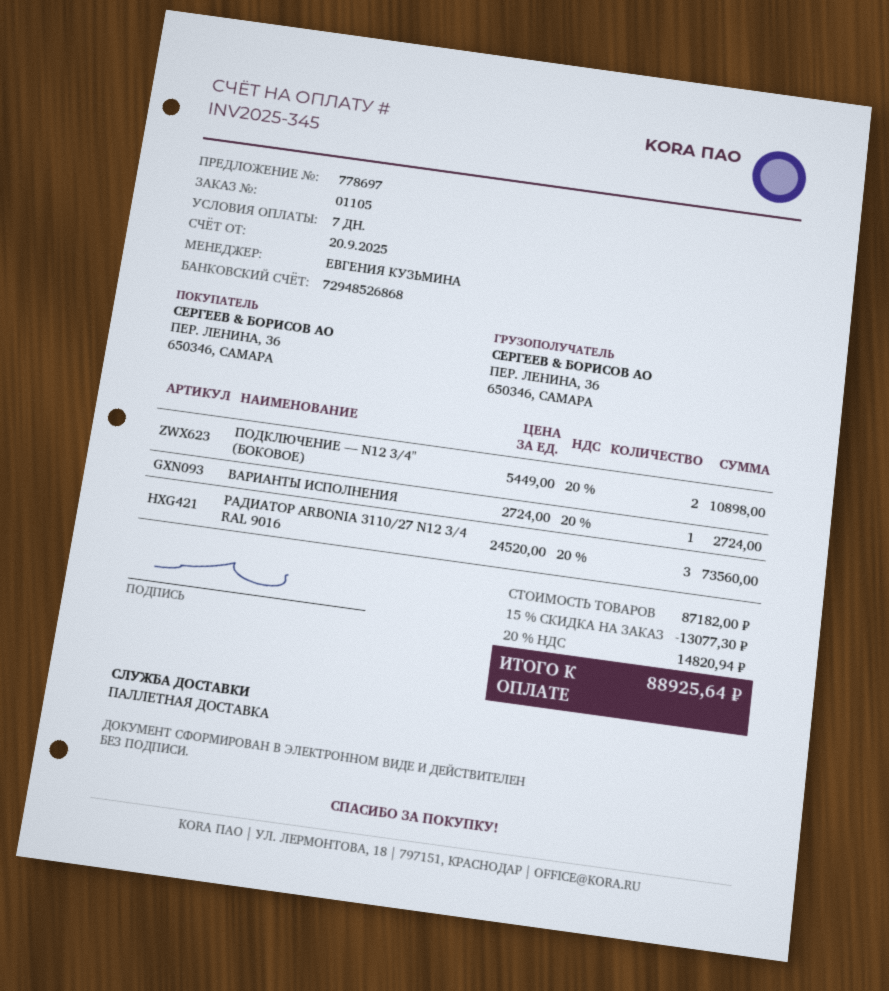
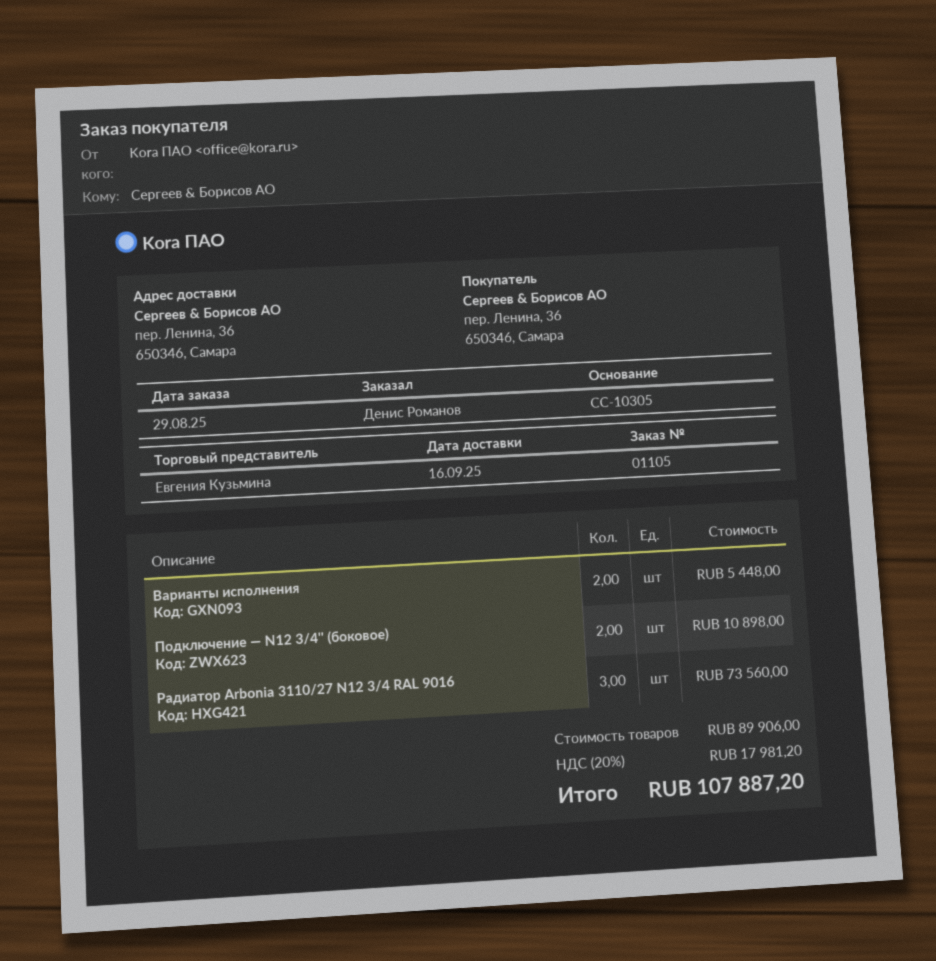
ВАРИАНТЫ ИСПОЛНЕНИЯ: 1 for 2724.00 -> 2 for 5448.00
subtotal: 87182.00 -> 89906.00
discount: 15% = 13077.30 -> none
tax: 20% = 14820.94 -> 20% = 17981.20
total: 88925.64 -> 107887.20

